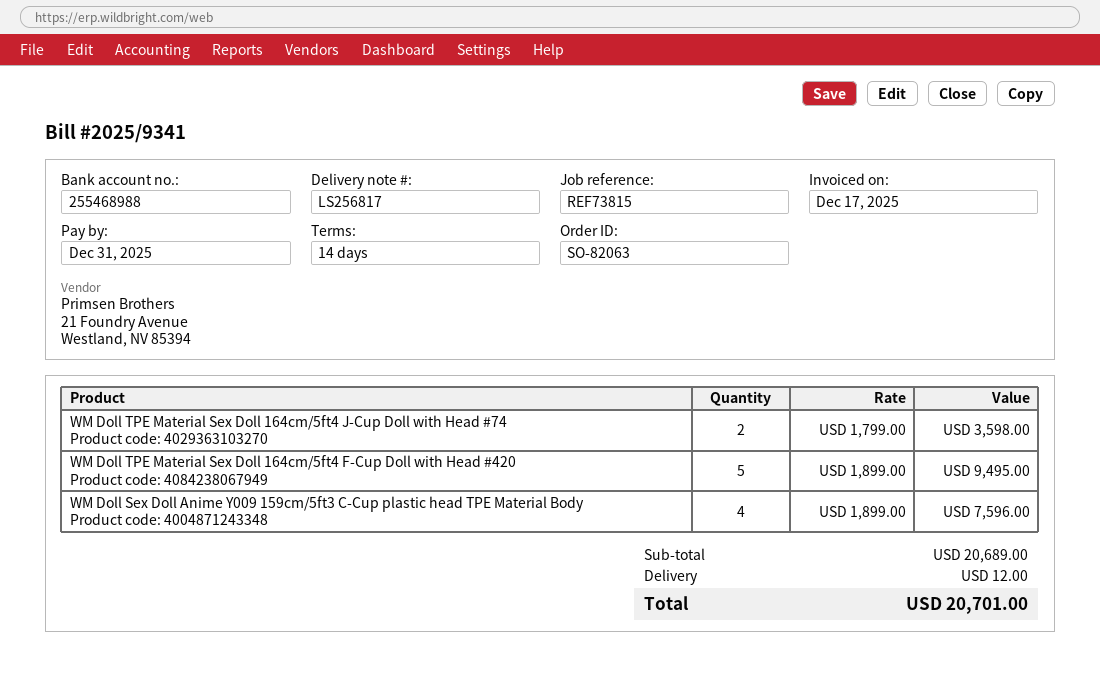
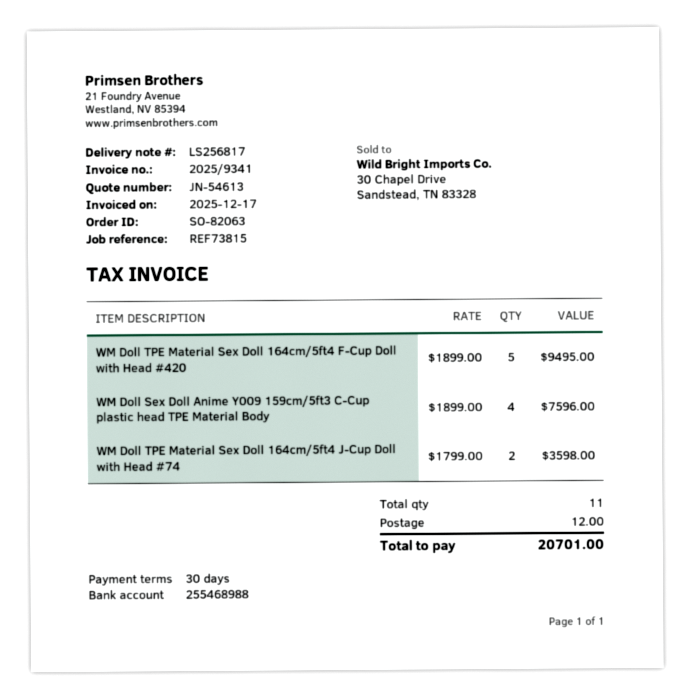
payment terms: 14 days -> 30 days

